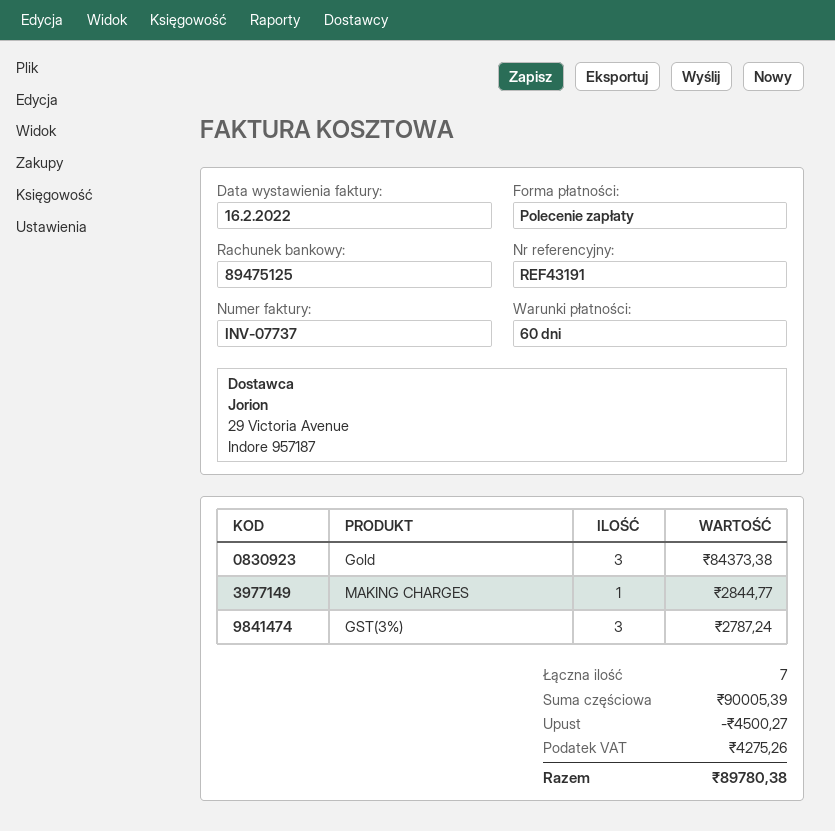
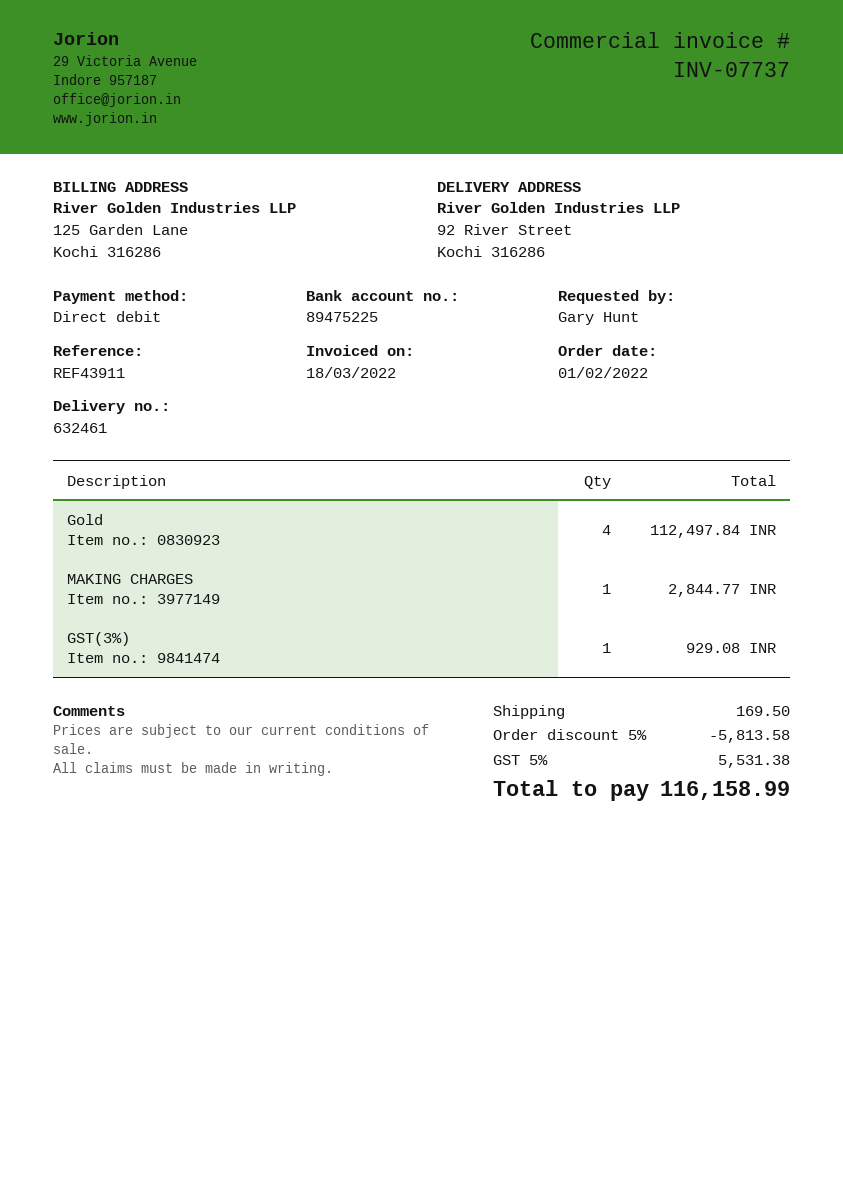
invoice date: 2022-02-16 -> 2022-03-18
reference: REF43191 -> REF43911
bank account: 89475125 -> 89475225
Gold: 3 for 84373.38 -> 4 for 112497.84
GST(3%): 3 for 2787.24 -> 1 for 929.08
discount: 4500.27 -> 5813.58
shipping: none -> 169.50
tax: 4275.26 -> 5531.38
total: 89780.38 -> 116158.99

